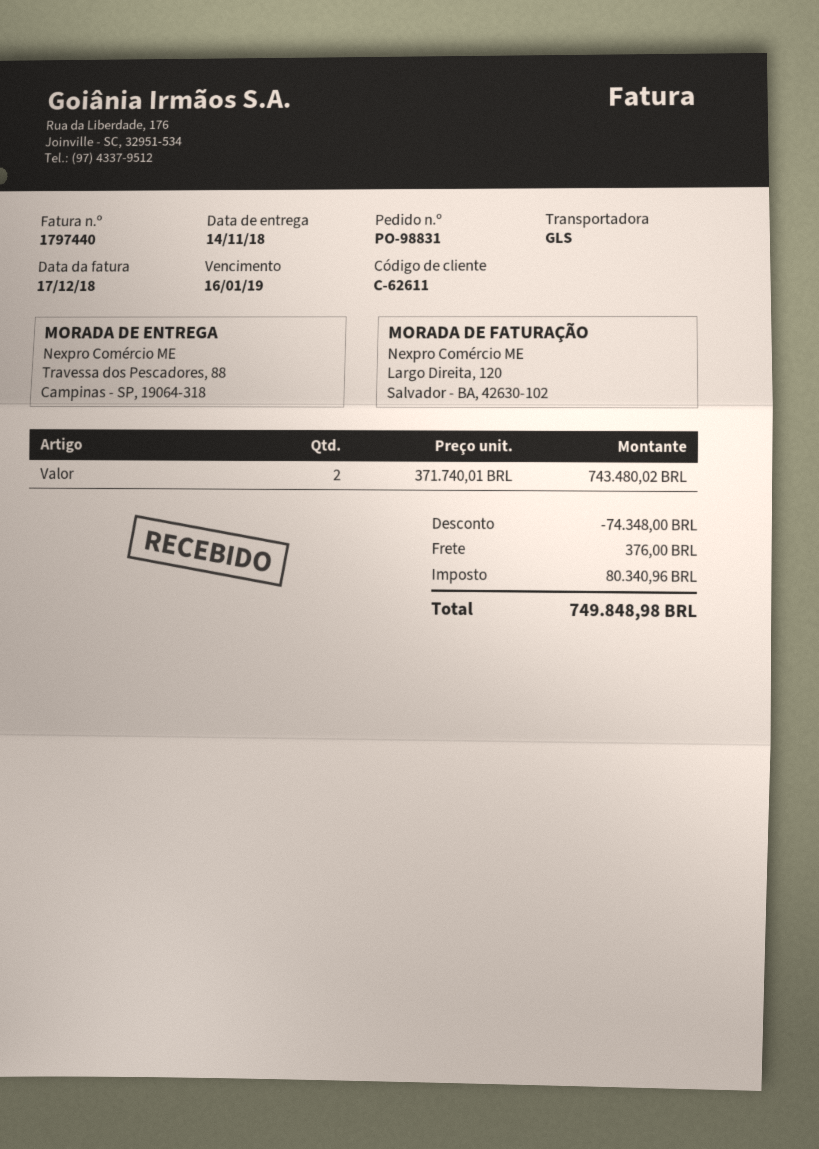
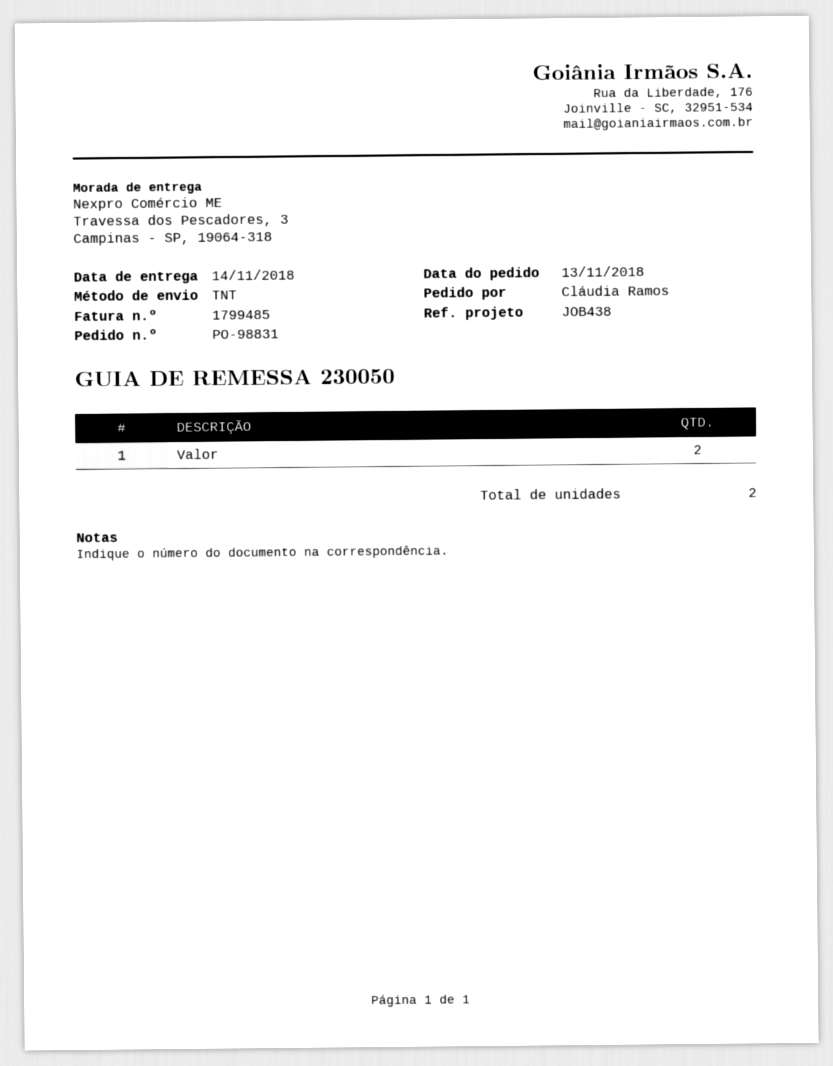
invoice number: 1797440 -> 1799485
shipping method: GLS -> TNT
ship to: Travessa dos Pescadores, 88, Campinas - SP, 19064-318 -> Travessa dos Pescadores, 3, Campinas - SP, 19064-318

